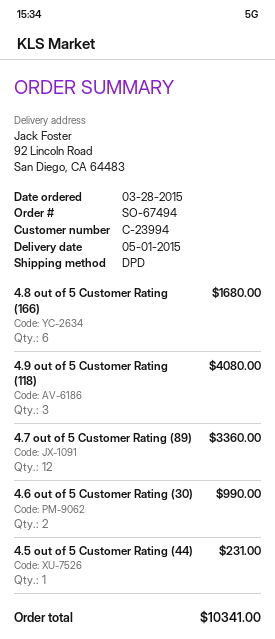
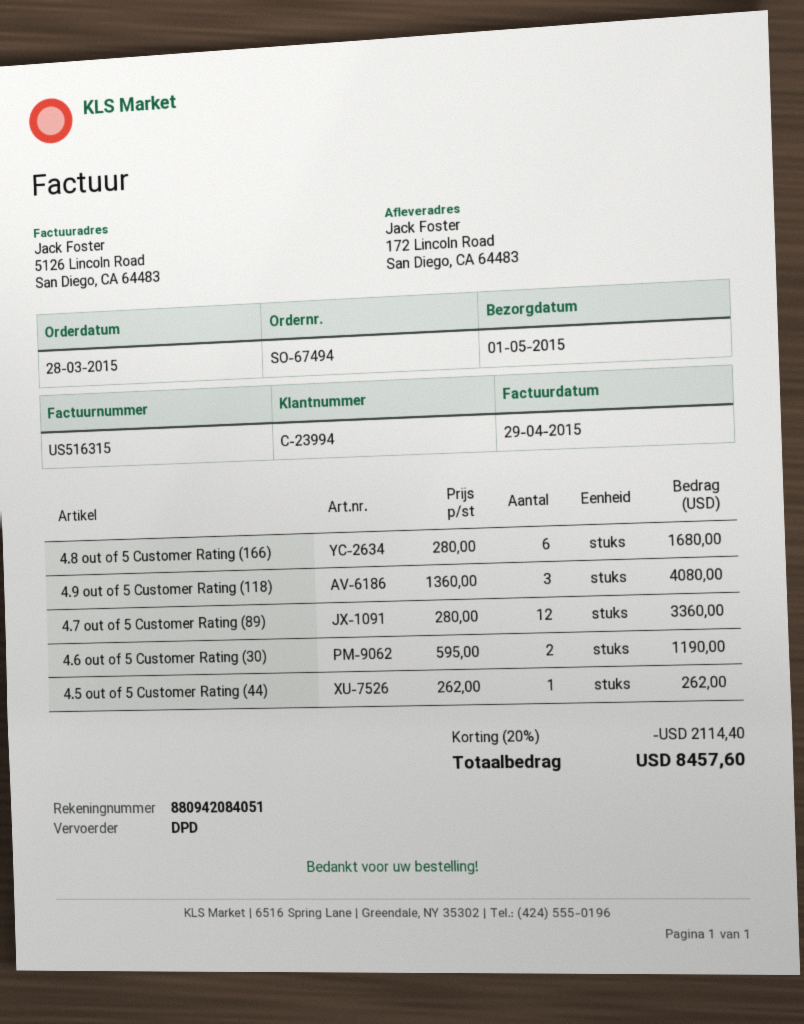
ship to: 92 Lincoln Road, San Diego, CA 64483 -> 172 Lincoln Road, San Diego, CA 64483
4.6 out of 5 Customer Rating (30): 2 for 990.00 -> 2 for 1190.00
4.5 out of 5 Customer Rating (44): 1 for 231.00 -> 1 for 262.00
discount: none -> 20% = 2114.40
total: 10341.00 -> 8457.60

